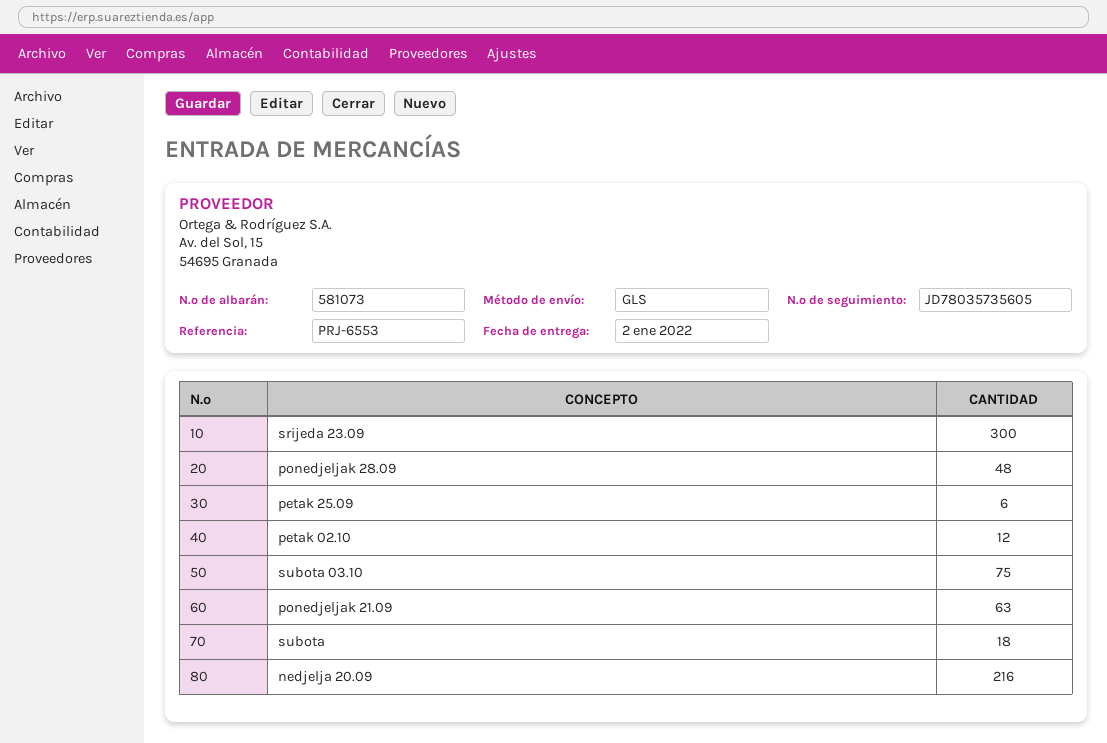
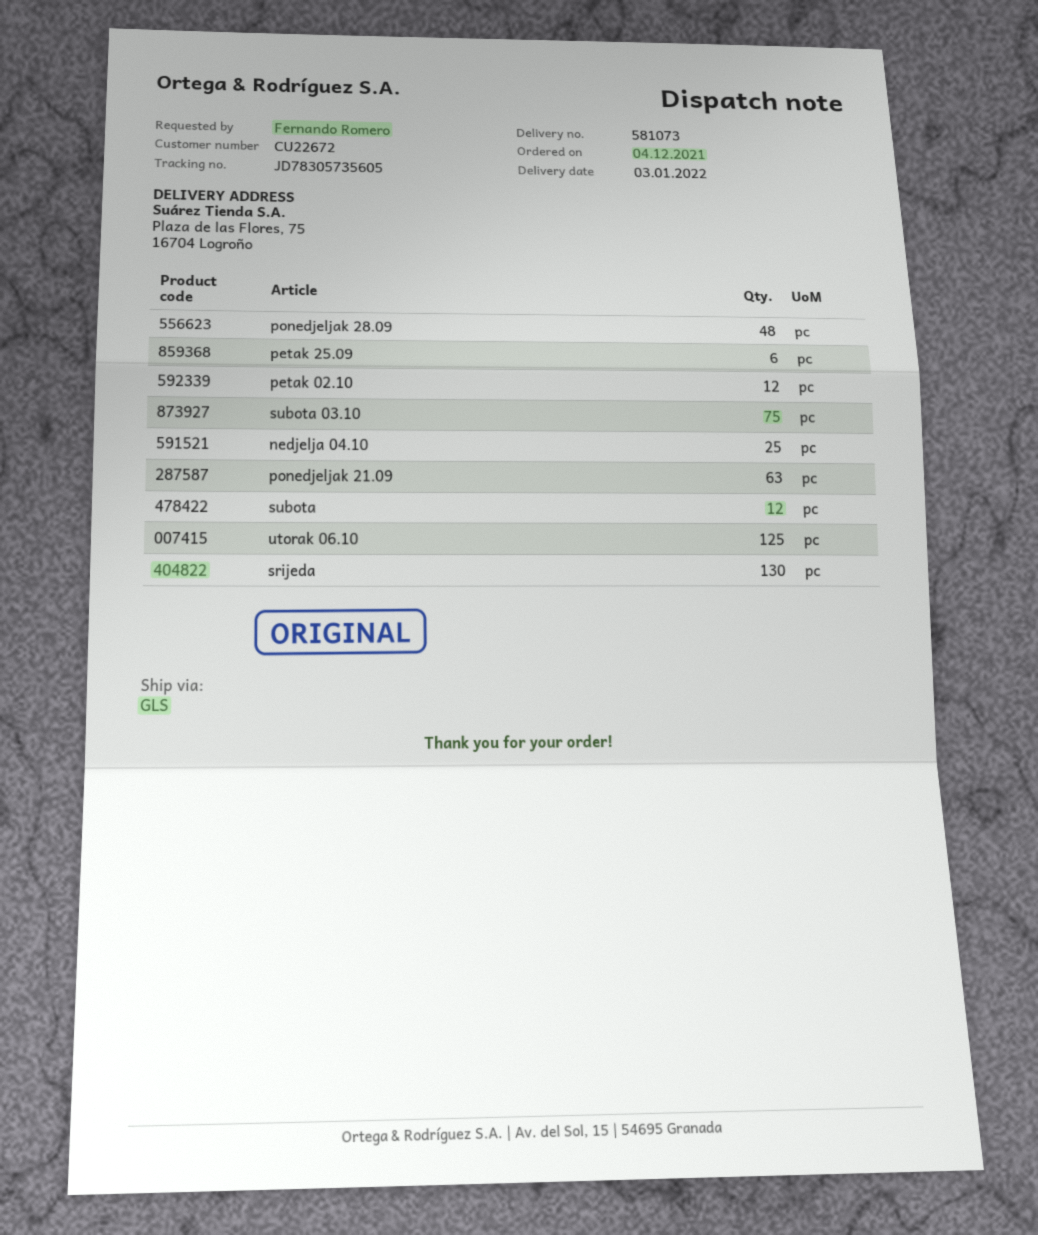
delivery date: 2022-01-02 -> 2022-01-03
tracking number: JD78035735605 -> JD78305735605
srijeda 23.09: 300 -> none
subota: 18 -> 12
nedjelja 20.09: 216 -> none
nedjelja 04.10: none -> 25
utorak 06.10: none -> 125
srijeda: none -> 130

